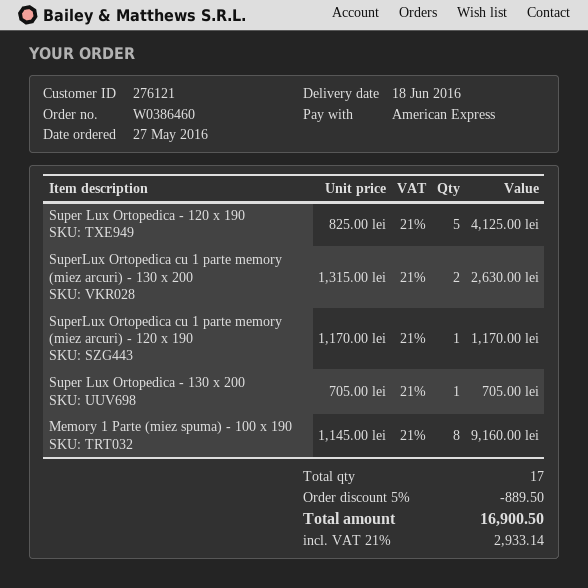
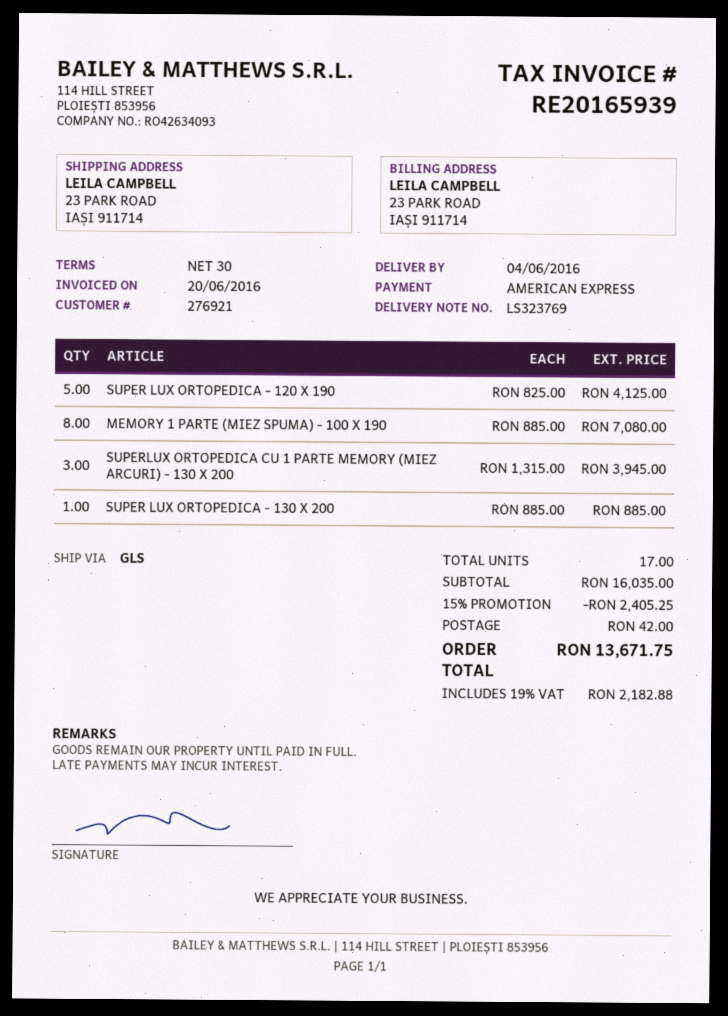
delivery date: 2016-06-18 -> 2016-06-04
customer number: 276121 -> 276921
SuperLux Ortopedica cu 1 parte memory (miez arcuri) - 130 x 200: 2 x 1315.00 = 2630.00 -> 3 x 1315.00 = 3945.00
SuperLux Ortopedica cu 1 parte memory (miez arcuri) - 120 x 190: 1 x 1170.00 = 1170.00 -> none
Super Lux Ortopedica - 130 x 200: 1 x 705.00 = 705.00 -> 1 x 885.00 = 885.00
Memory 1 Parte (miez spuma) - 100 x 190: 8 x 1145.00 = 9160.00 -> 8 x 885.00 = 7080.00
discount: 5% = 889.50 -> 15% = 2405.25
shipping: none -> 42.00
tax: 21% = 2933.14 -> 19% = 2182.88
total: 16900.50 -> 13671.75

